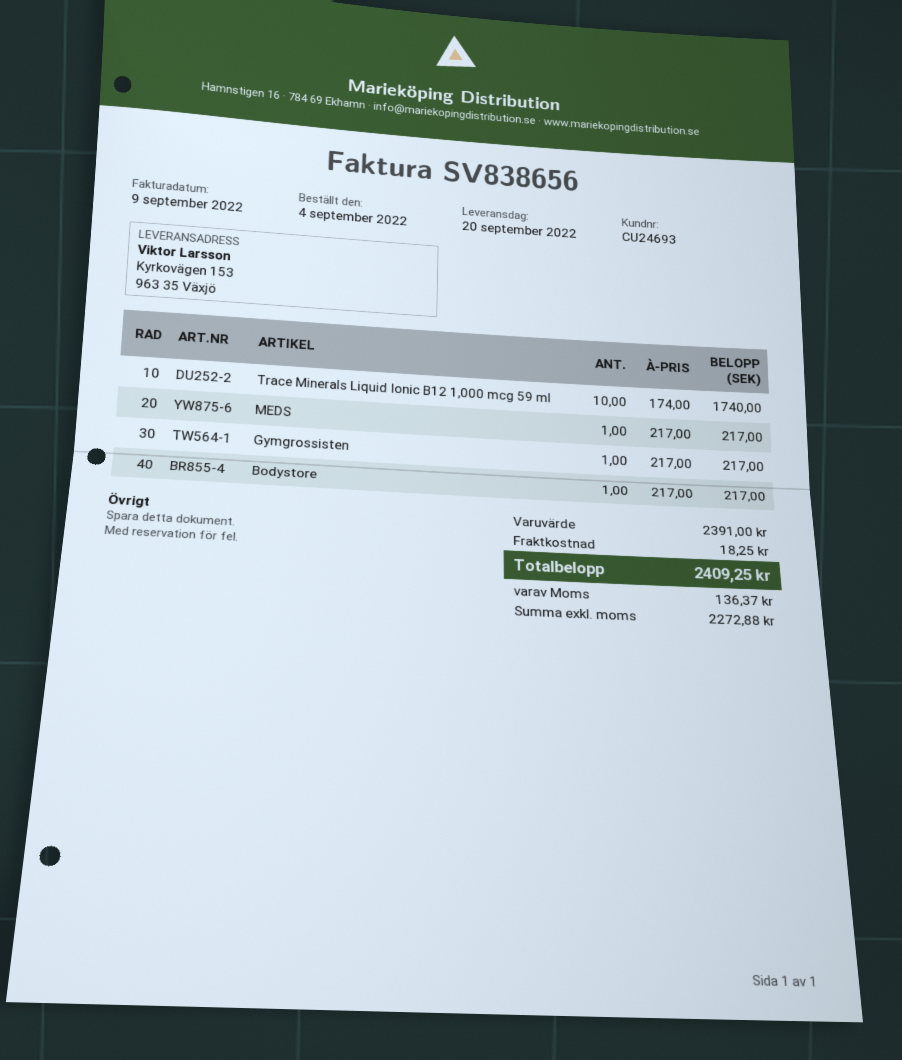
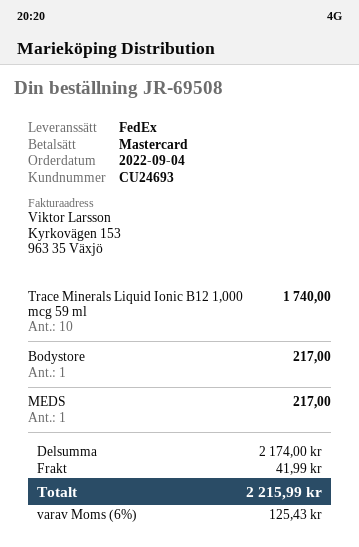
Gymgrossisten: 1 for 217.00 -> none
subtotal: 2391.00 -> 2174.00
shipping: 18.25 -> 41.99
tax: 136.37 -> 125.43
total: 2409.25 -> 2215.99

